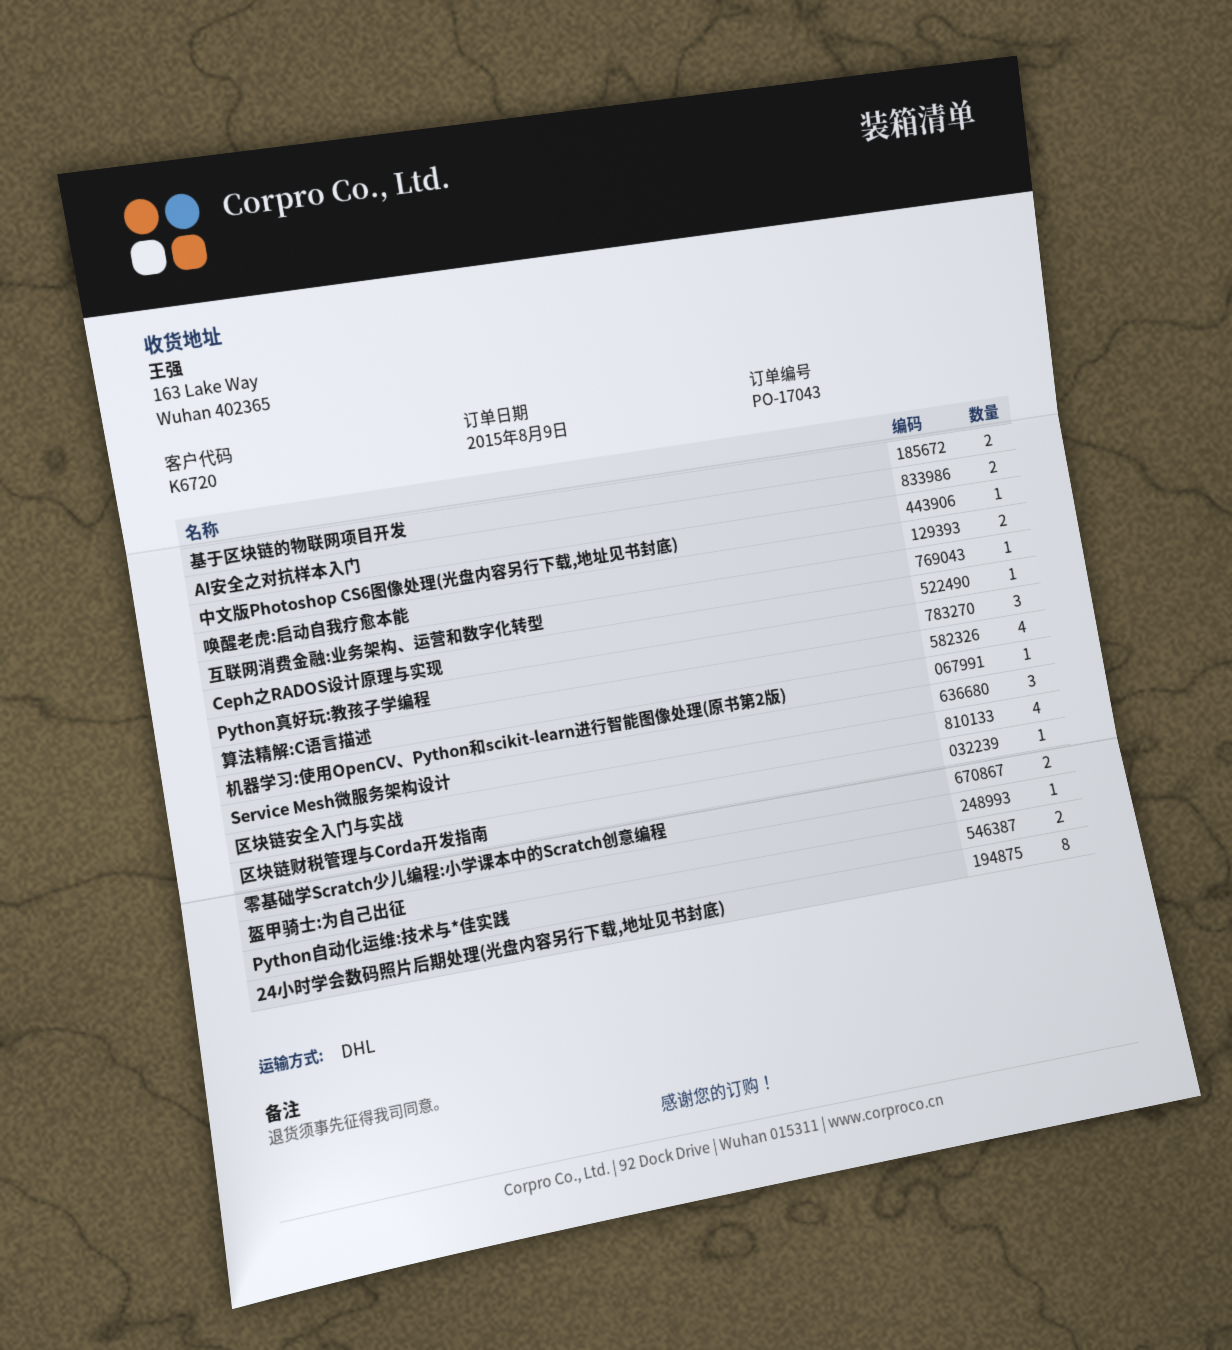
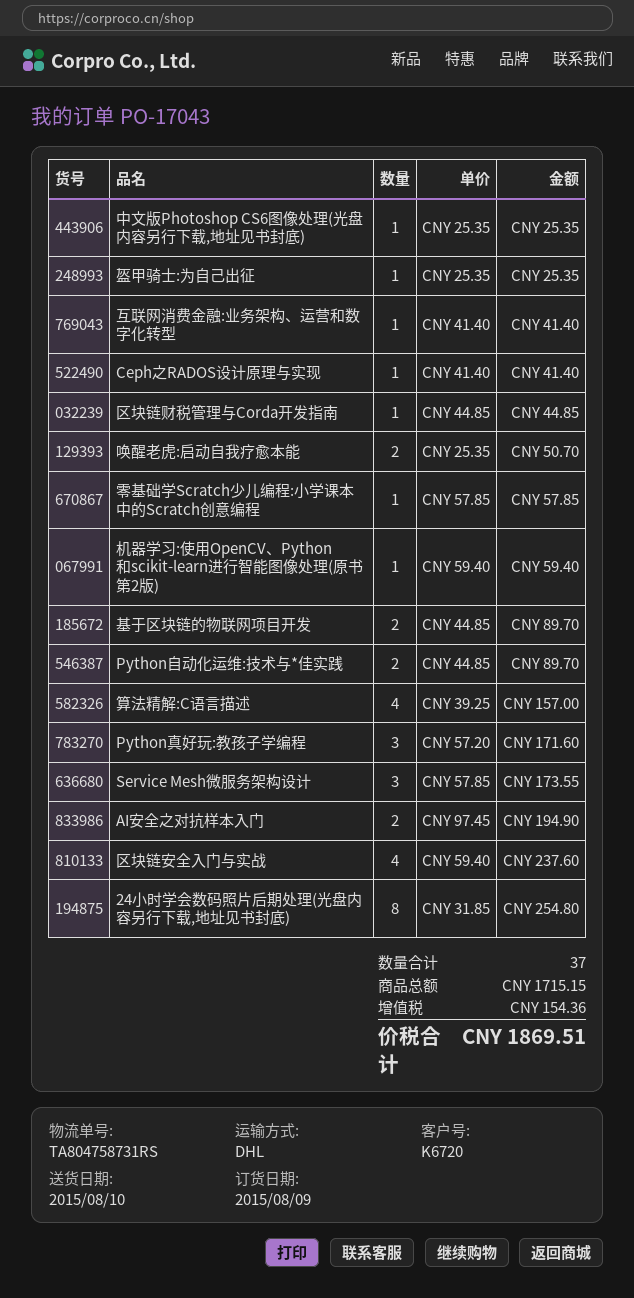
零基础学Scratch少儿编程:小学课本中的Scratch创意编程: 2 -> 1

